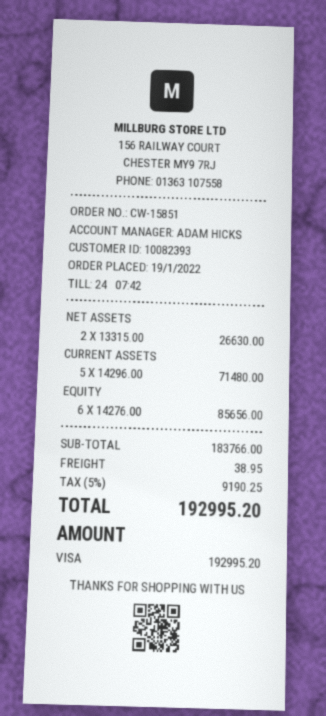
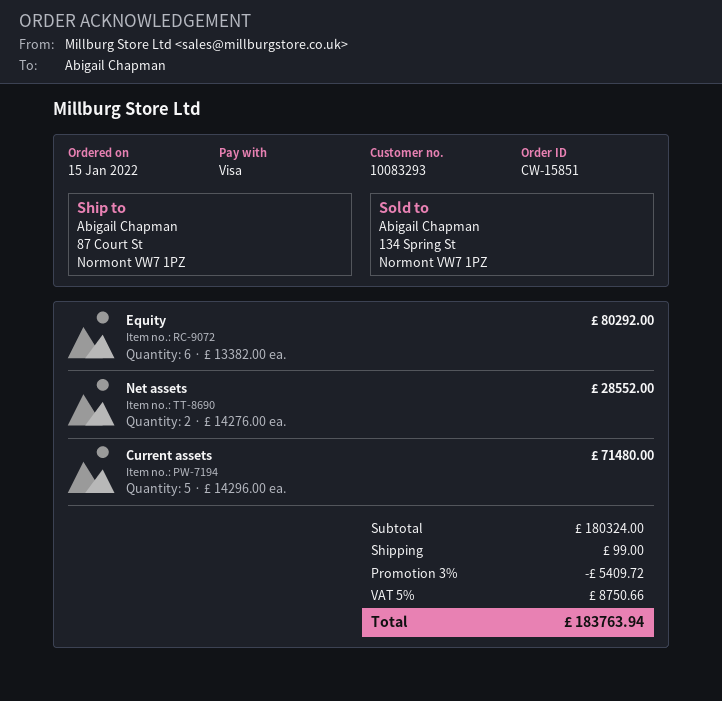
order date: 2022-01-19 -> 2022-01-15
customer number: 10082393 -> 10083293
NET ASSETS: 2 x 13315.00 = 26630.00 -> 2 x 14276.00 = 28552.00
EQUITY: 6 x 14276.00 = 85656.00 -> 6 x 13382.00 = 80292.00
subtotal: 183766.00 -> 180324.00
discount: none -> 3% = 5409.72
shipping: 38.95 -> 99.00
tax: 5% = 9190.25 -> 5% = 8750.66
total: 192995.20 -> 183763.94

